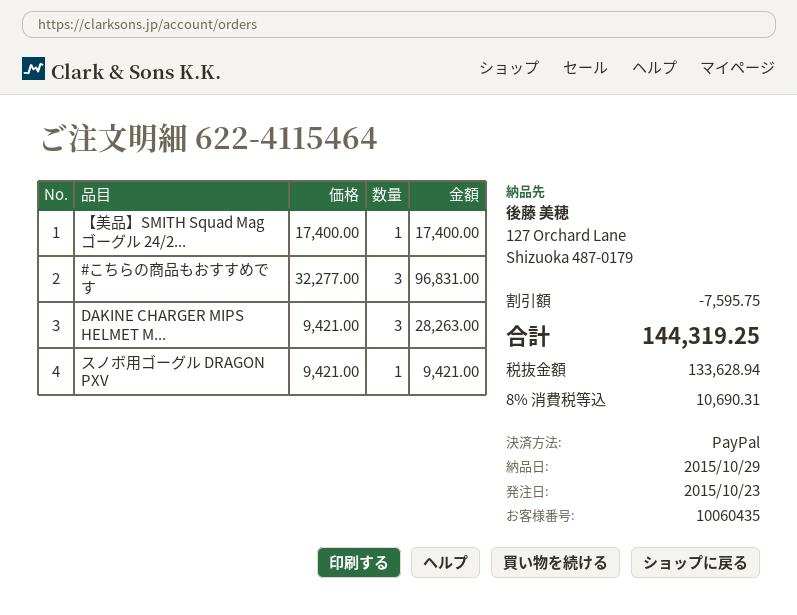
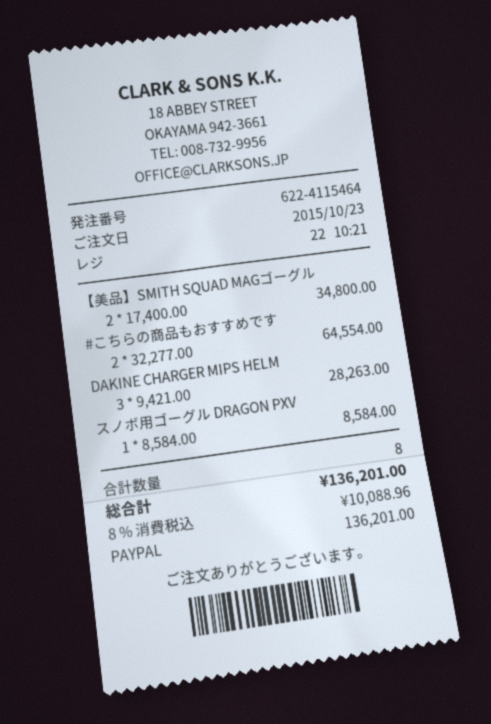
【美品】SMITH Squad Magゴーグル 24/2...: 1 x 17400.00 = 17400.00 -> 2 x 17400.00 = 34800.00
#こちらの商品もおすすめです: 3 x 32277.00 = 96831.00 -> 2 x 32277.00 = 64554.00
スノボ用ゴーグル DRAGON PXV: 1 x 9421.00 = 9421.00 -> 1 x 8584.00 = 8584.00
discount: 7595.75 -> none
tax: 8% = 10690.31 -> 8% = 10088.96
total: 144319.25 -> 136201.00

